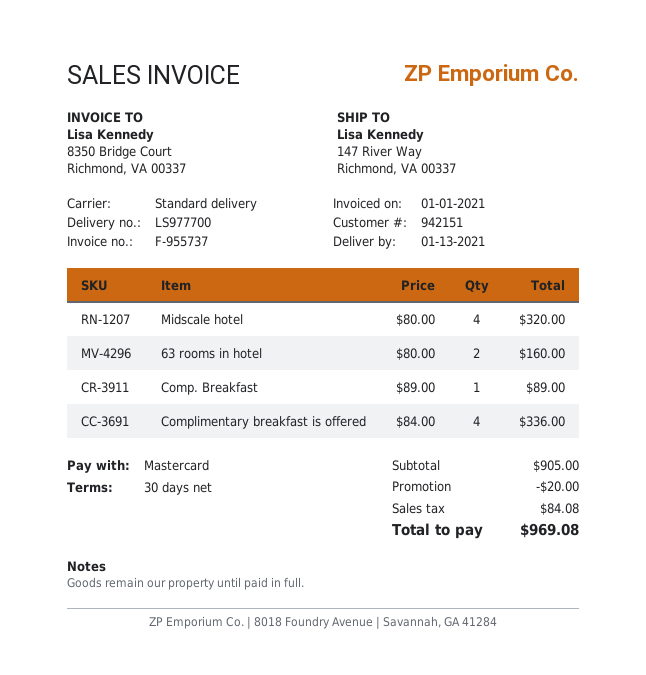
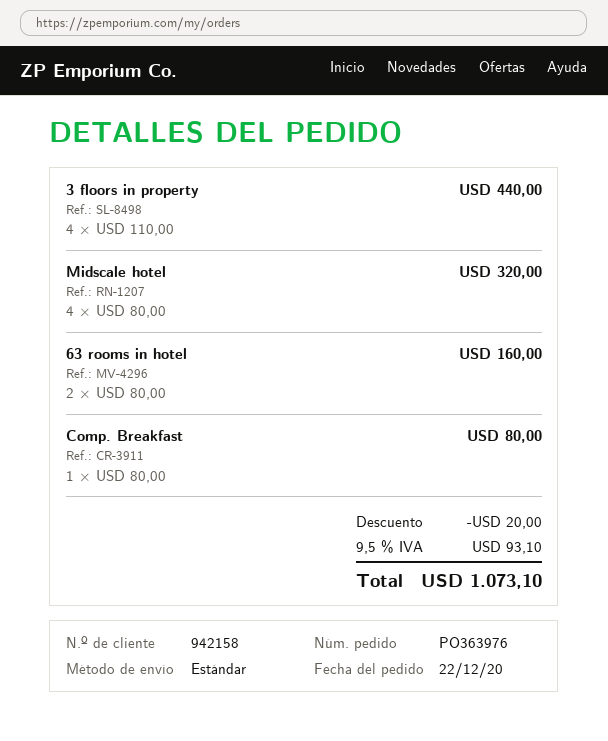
customer number: 942151 -> 942158
Comp. Breakfast: 1 x 89.00 = 89.00 -> 1 x 80.00 = 80.00
Complimentary breakfast is offered: 4 x 84.00 = 336.00 -> none
3 floors in property: none -> 4 x 110.00 = 440.00
tax: 84.08 -> 93.10
total: 969.08 -> 1073.10

